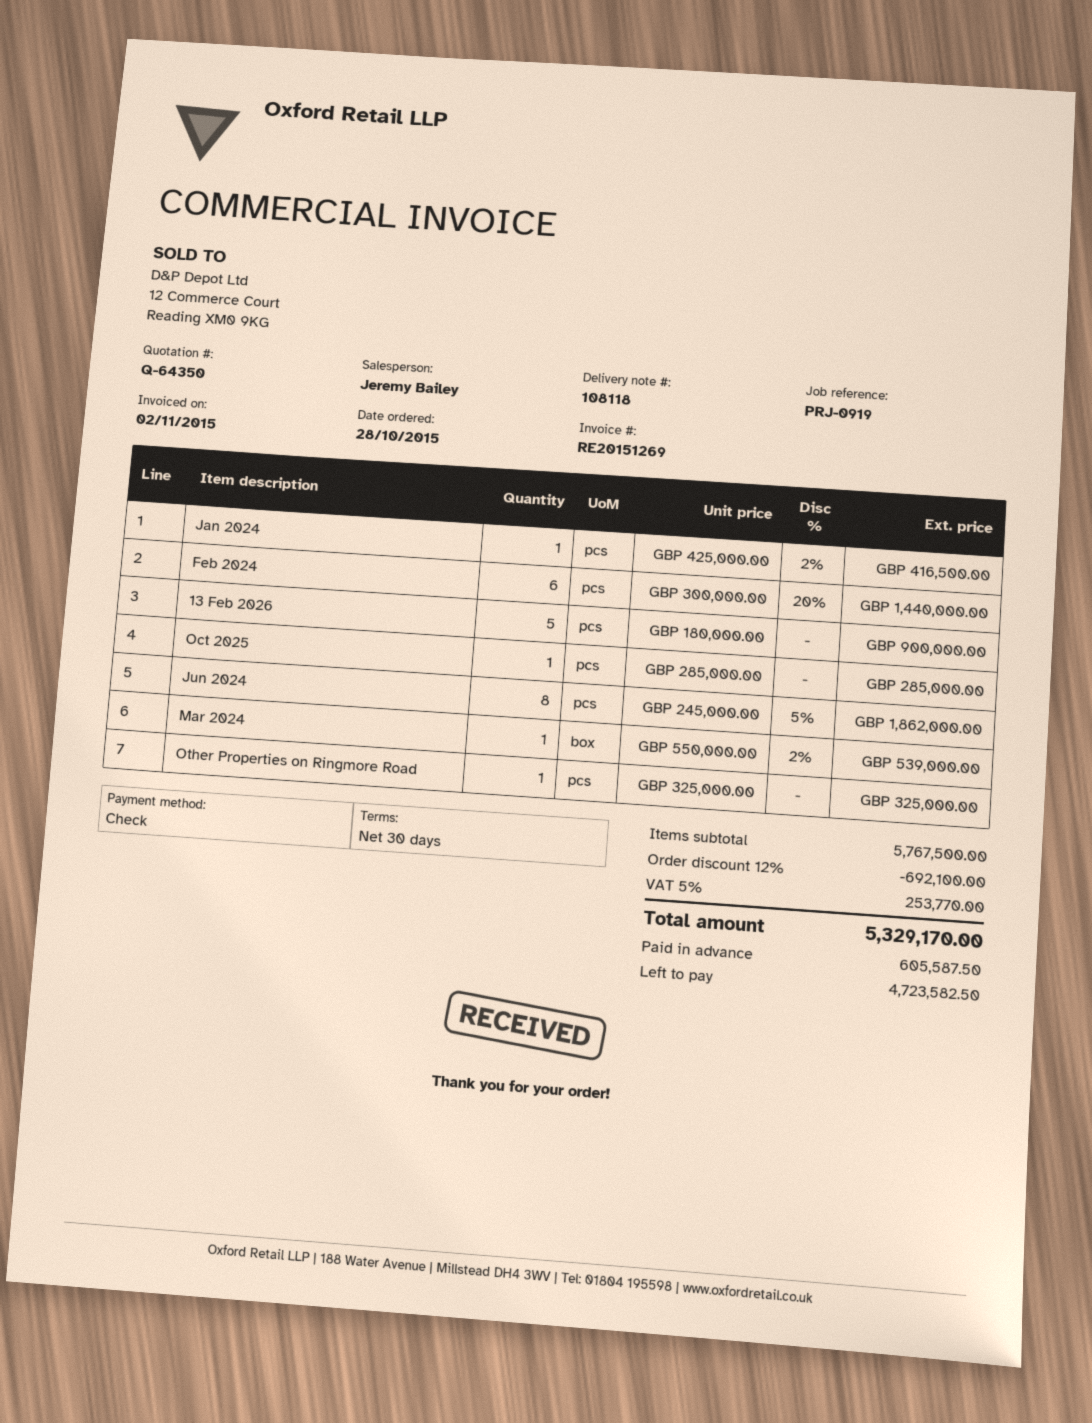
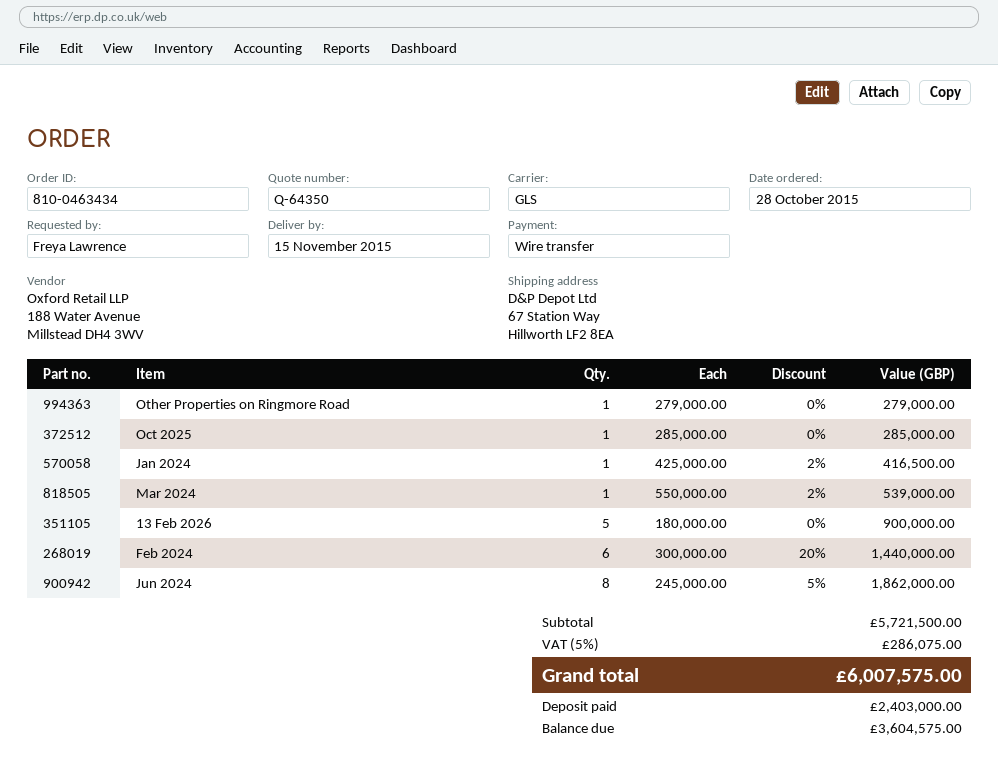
payment method: cheque -> bank transfer
Other Properties on Ringmore Road: 1 x 325000.00 = 325000.00 -> 1 x 279000.00 = 279000.00
subtotal: 5767500.00 -> 5721500.00
discount: 12% = 692100.00 -> none
tax: 5% = 253770.00 -> 5% = 286075.00
total: 5329170.00 -> 6007575.00
deposit: 605587.50 -> 2403000.00
balance: 4723582.50 -> 3604575.00

